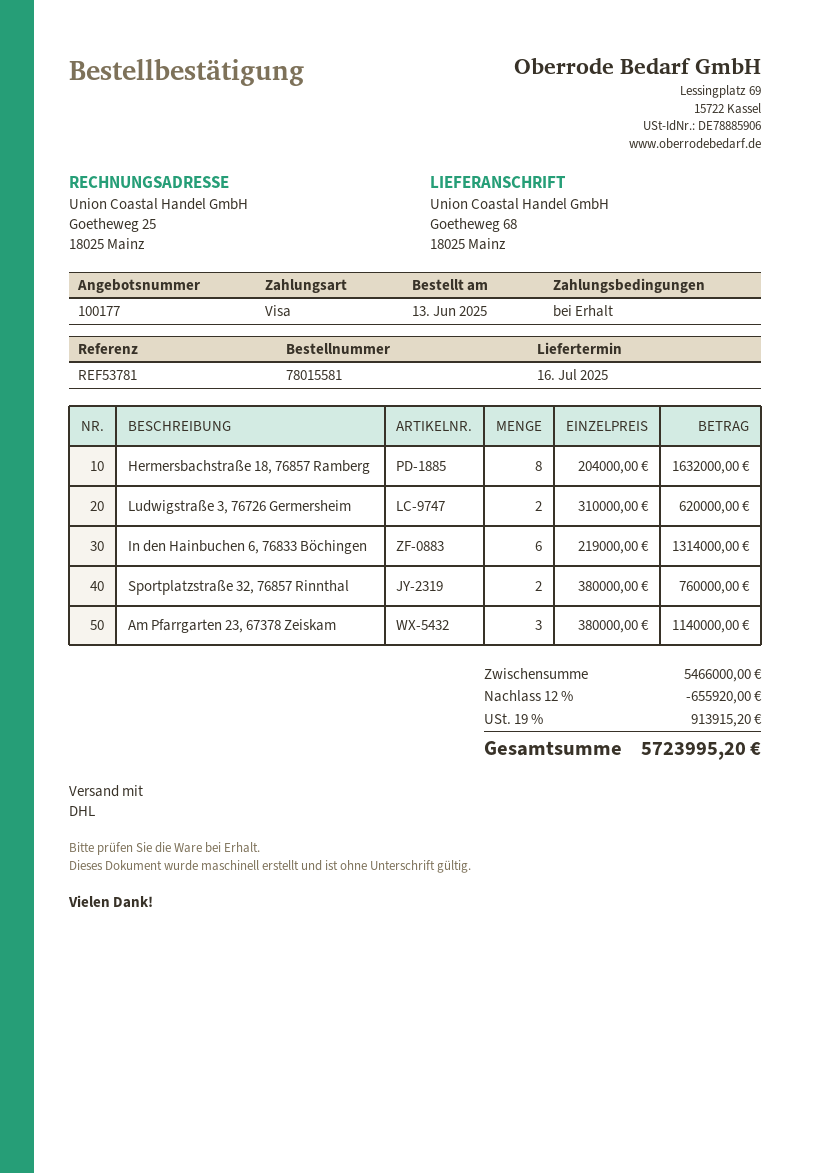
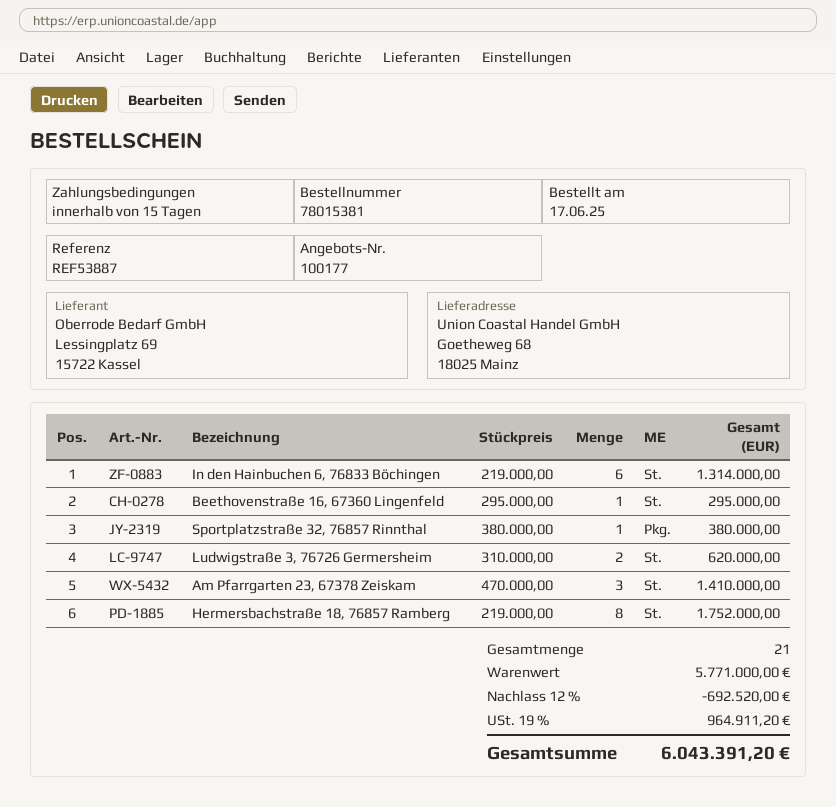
order number: 78015581 -> 78015381
order date: 2025-06-13 -> 2025-06-17
payment terms: on receipt -> 15 days
reference: REF53781 -> REF53887
Hermersbachstraße 18, 76857 Ramberg: 8 x 204000.00 = 1632000.00 -> 8 x 219000.00 = 1752000.00
Sportplatzstraße 32, 76857 Rinnthal: 2 x 380000.00 = 760000.00 -> 1 x 380000.00 = 380000.00
Am Pfarrgarten 23, 67378 Zeiskam: 3 x 380000.00 = 1140000.00 -> 3 x 470000.00 = 1410000.00
Beethovenstraße 16, 67360 Lingenfeld: none -> 1 x 295000.00 = 295000.00
subtotal: 5466000.00 -> 5771000.00
discount: 12% = 655920.00 -> 12% = 692520.00
tax: 19% = 913915.20 -> 19% = 964911.20
total: 5723995.20 -> 6043391.20

